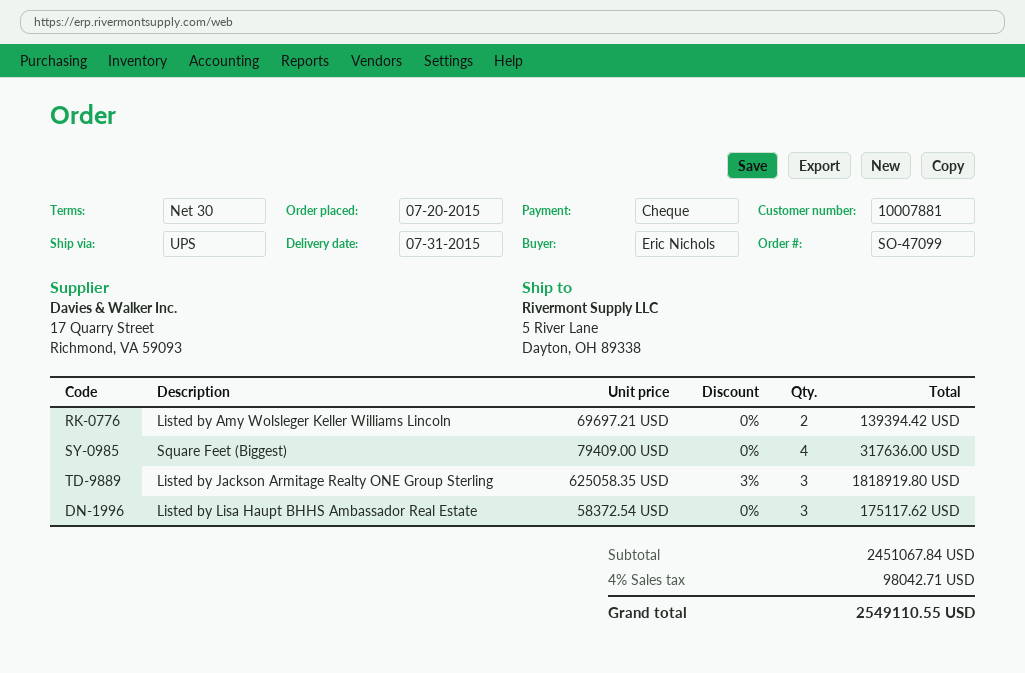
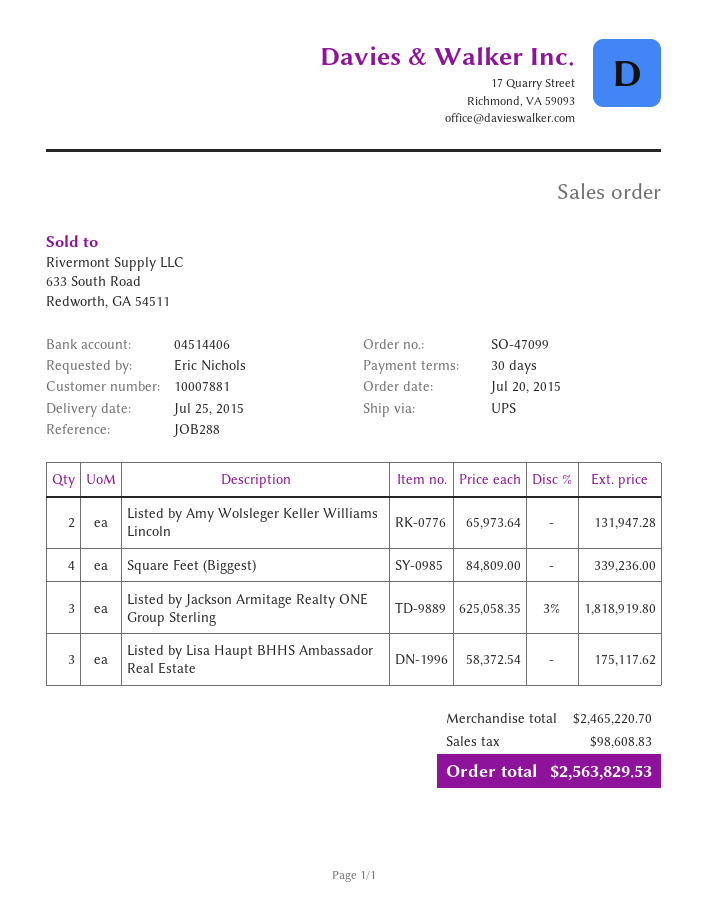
delivery date: 2015-07-31 -> 2015-07-25
Listed by Amy Wolsleger Keller Williams Lincoln: 2 x 69697.21 = 139394.42 -> 2 x 65973.64 = 131947.28
Square Feet (Biggest): 4 x 79409.00 = 317636.00 -> 4 x 84809.00 = 339236.00
subtotal: 2451067.84 -> 2465220.70
tax: 98042.71 -> 98608.83
total: 2549110.55 -> 2563829.53

